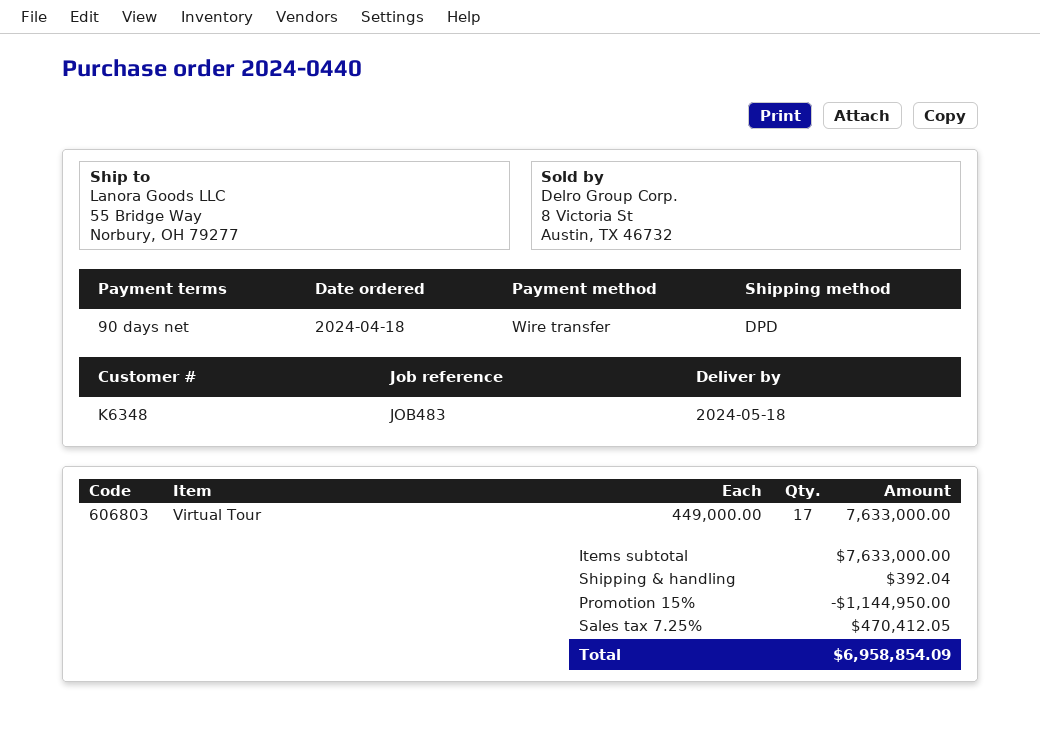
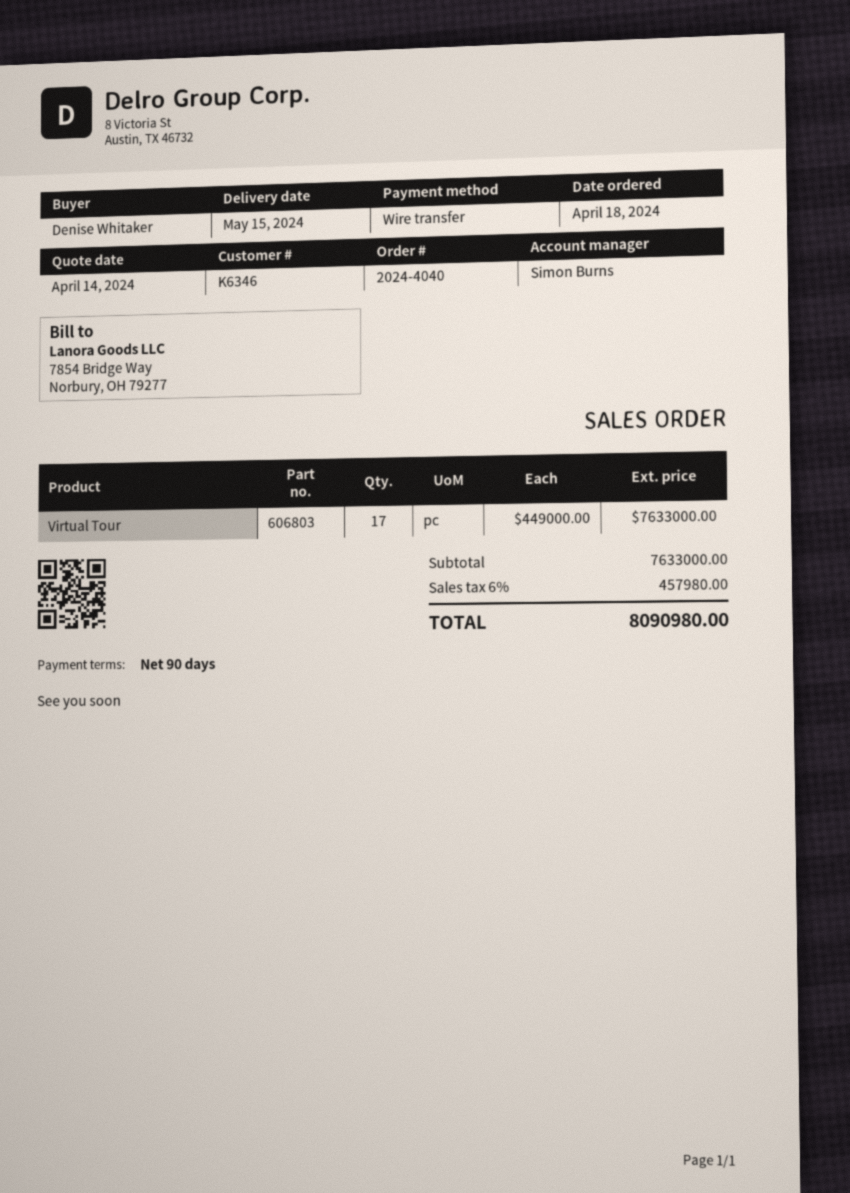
order number: 2024-0440 -> 2024-4040
delivery date: 2024-05-18 -> 2024-05-15
customer number: K6348 -> K6346
discount: 15% = 1144950.00 -> none
shipping: 392.04 -> none
tax: 7.25% = 470412.05 -> 6% = 457980.00
total: 6958854.09 -> 8090980.00

